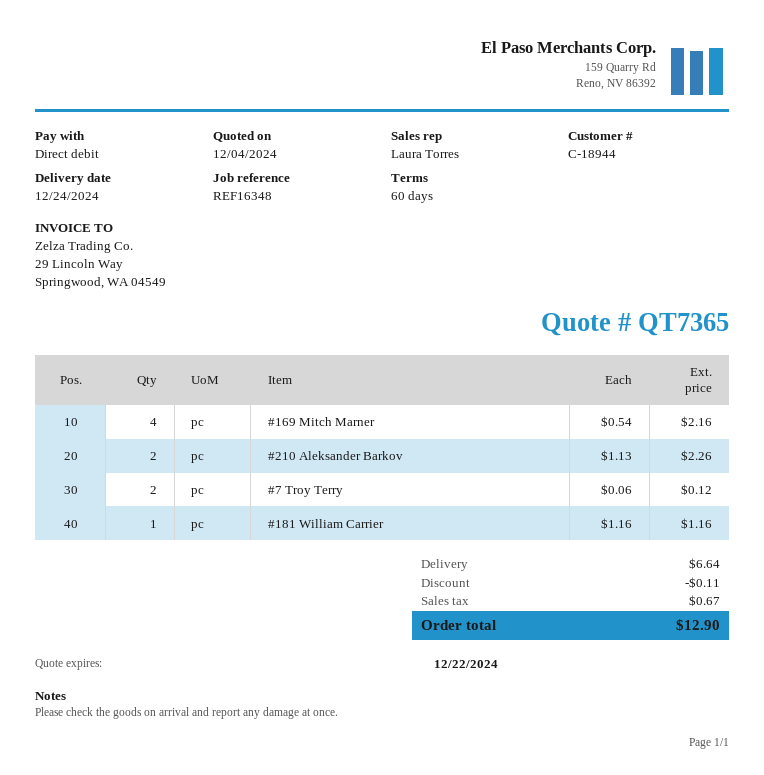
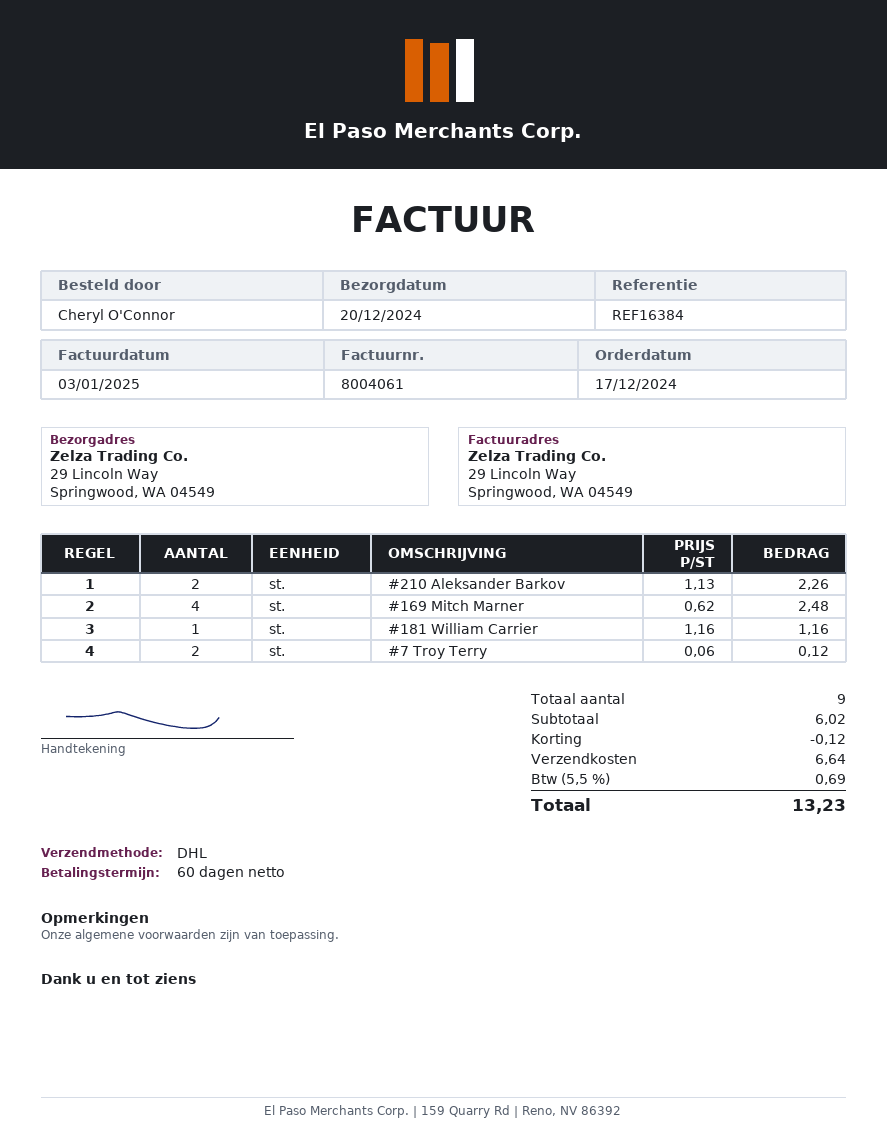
delivery date: 2024-12-24 -> 2024-12-20
reference: REF16348 -> REF16384
#169 Mitch Marner: 4 x 0.54 = 2.16 -> 4 x 0.62 = 2.48
discount: 0.11 -> 0.12
tax: 0.67 -> 0.69
total: 12.90 -> 13.23

